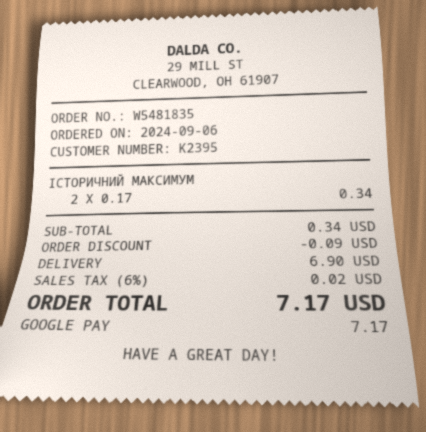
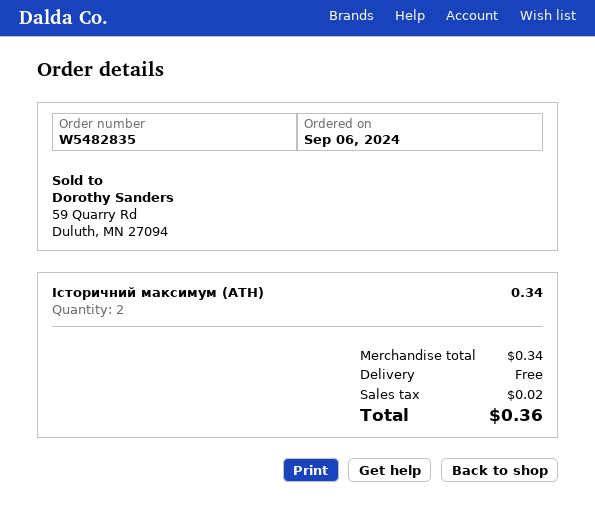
order number: W5481835 -> W5482835
discount: 0.09 -> none
shipping: 6.90 -> 0.00
total: 7.17 -> 0.36

